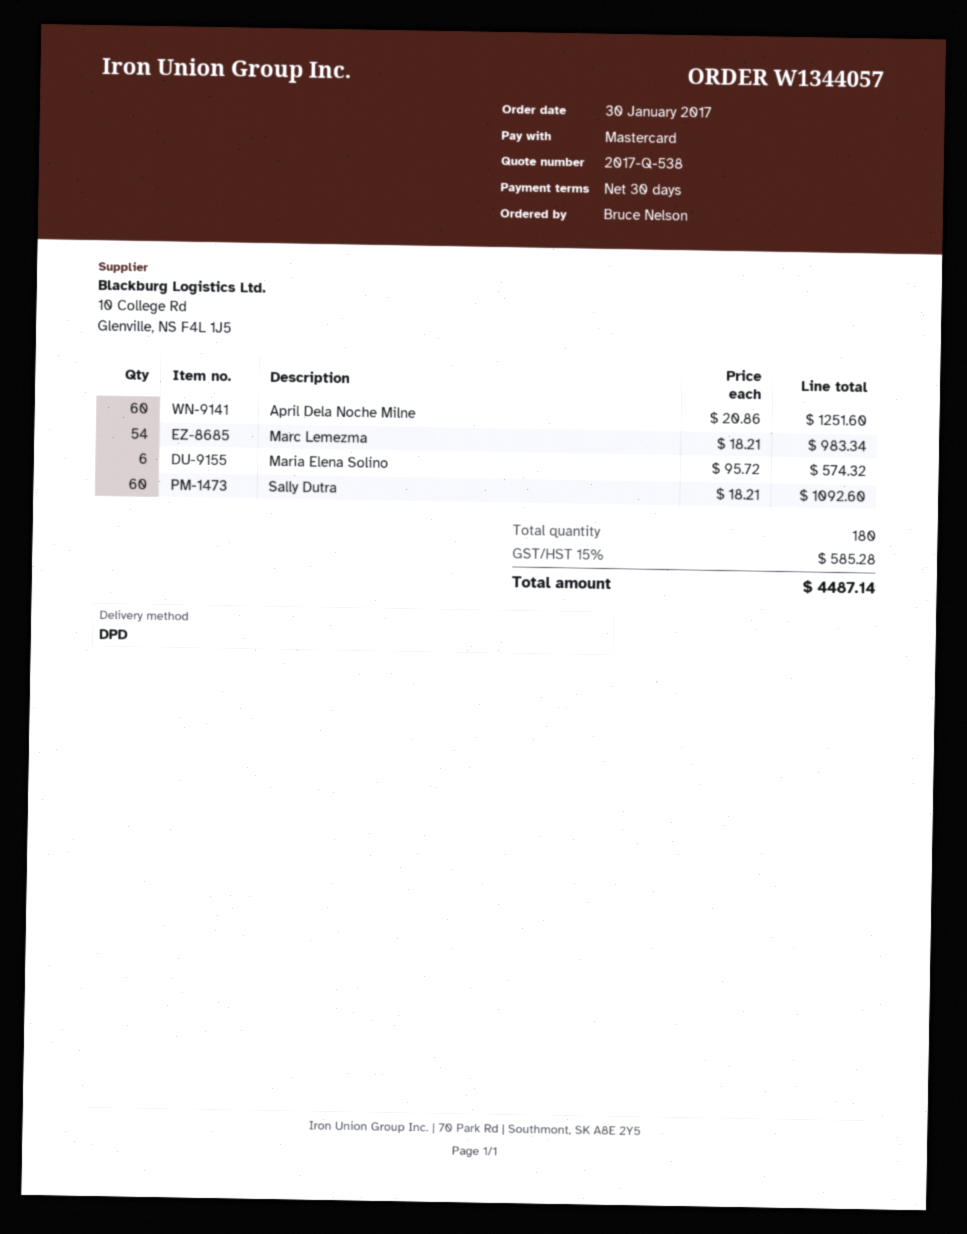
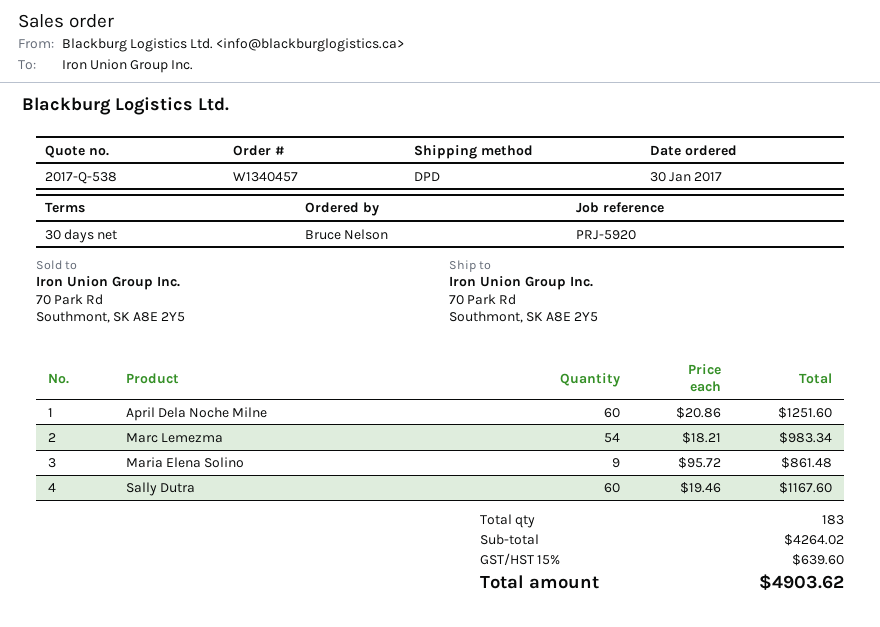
order number: W1344057 -> W1340457
Maria Elena Solino: 6 x 95.72 = 574.32 -> 9 x 95.72 = 861.48
Sally Dutra: 60 x 18.21 = 1092.60 -> 60 x 19.46 = 1167.60
total quantity: 180 -> 183
tax: 15% = 585.28 -> 15% = 639.60
total: 4487.14 -> 4903.62

